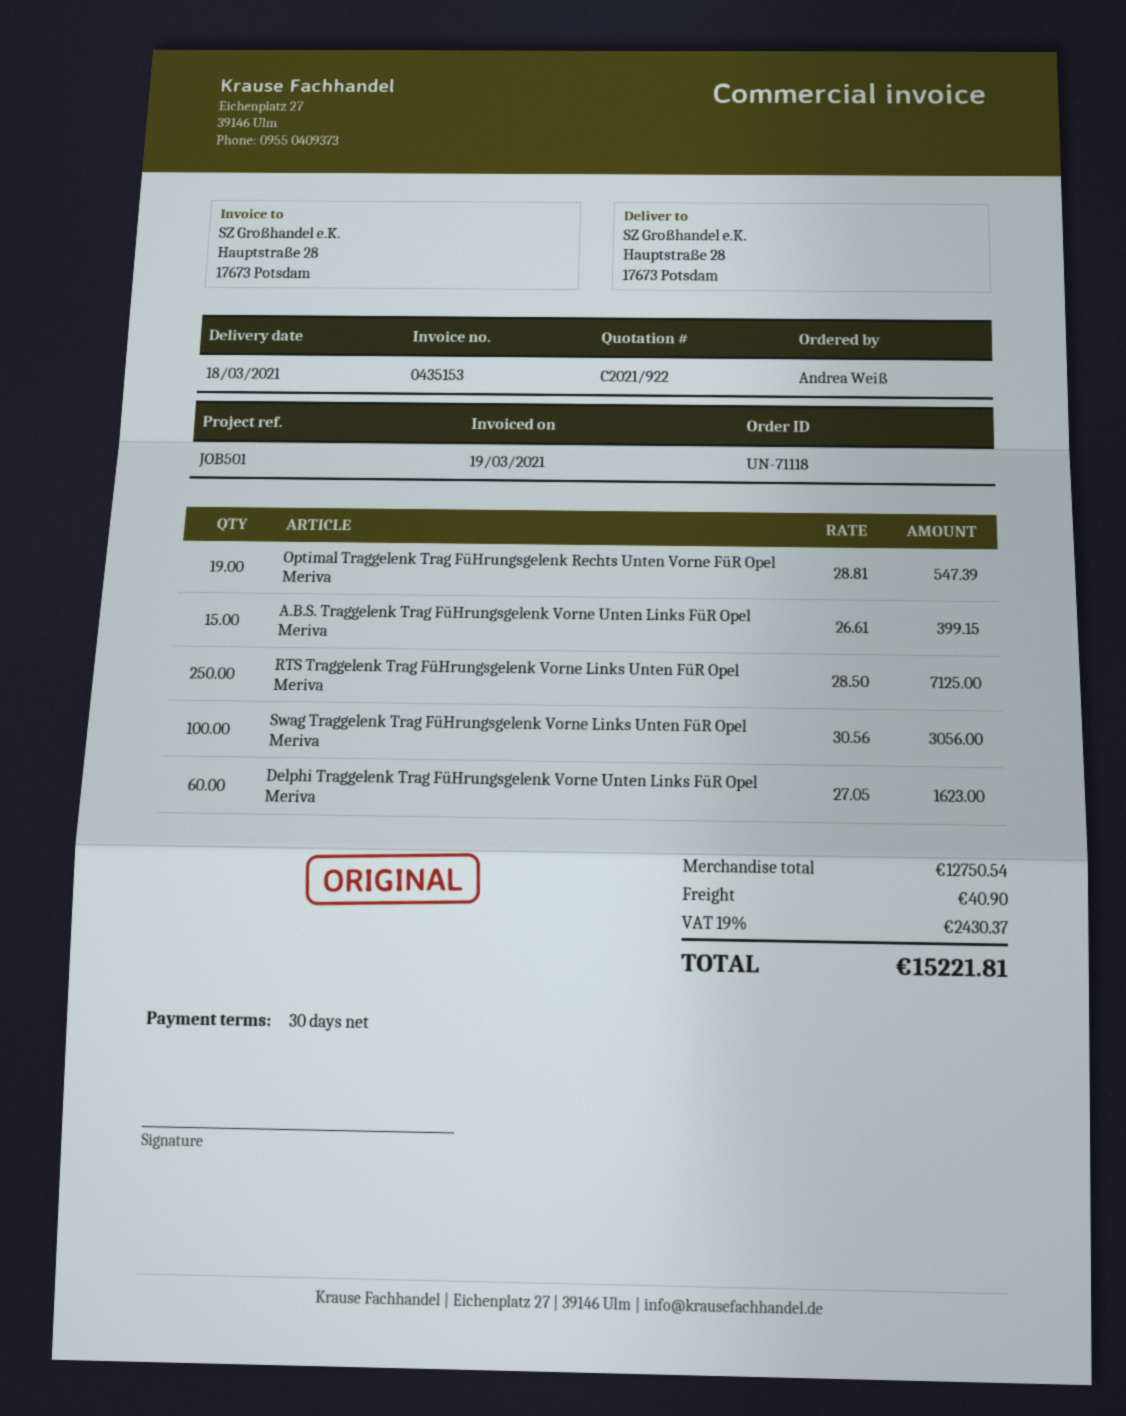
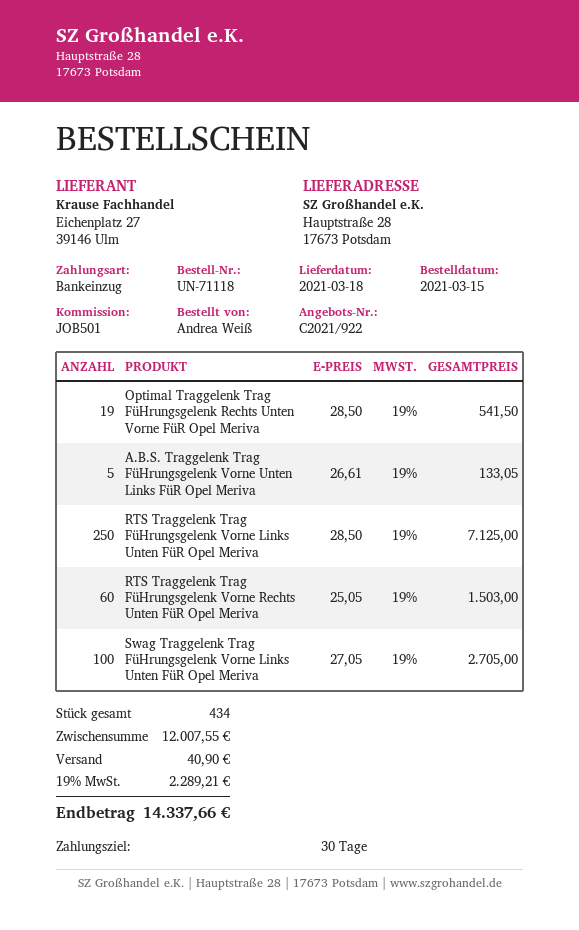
Optimal Traggelenk Trag FüHrungsgelenk Rechts Unten Vorne FüR Opel Meriva: 19 x 28.81 = 547.39 -> 19 x 28.50 = 541.50
A.B.S. Traggelenk Trag FüHrungsgelenk Vorne Unten Links FüR Opel Meriva: 15 x 26.61 = 399.15 -> 5 x 26.61 = 133.05
Swag Traggelenk Trag FüHrungsgelenk Vorne Links Unten FüR Opel Meriva: 100 x 30.56 = 3056.00 -> 100 x 27.05 = 2705.00
Delphi Traggelenk Trag FüHrungsgelenk Vorne Unten Links FüR Opel Meriva: 60 x 27.05 = 1623.00 -> none
RTS Traggelenk Trag FüHrungsgelenk Vorne Rechts Unten FüR Opel Meriva: none -> 60 x 25.05 = 1503.00
subtotal: 12750.54 -> 12007.55
tax: 19% = 2430.37 -> 19% = 2289.21
total: 15221.81 -> 14337.66

